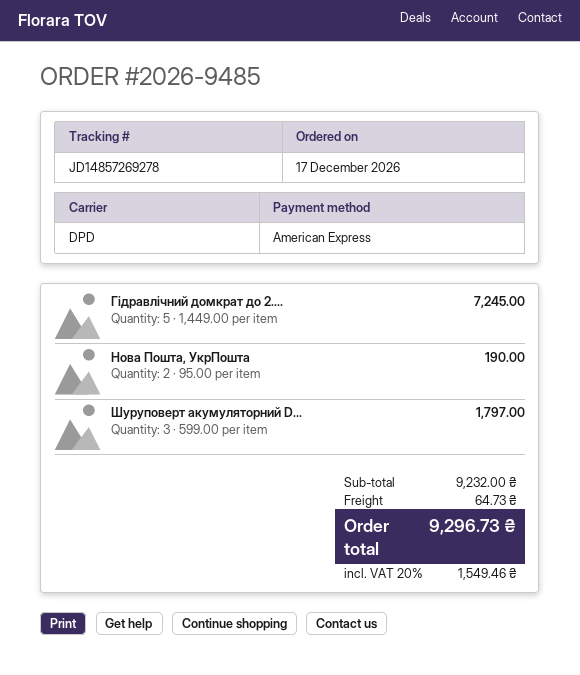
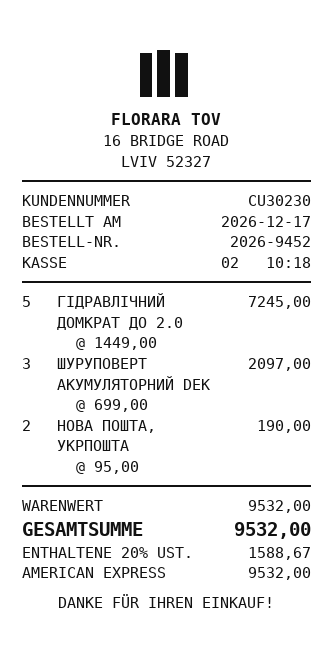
order number: 2026-9485 -> 2026-9452
Шуруповерт акумуляторний D...: 3 x 599.00 = 1797.00 -> 3 x 699.00 = 2097.00
subtotal: 9232.00 -> 9532.00
shipping: 64.73 -> none
tax: 20% = 1549.46 -> 20% = 1588.67
total: 9296.73 -> 9532.00

